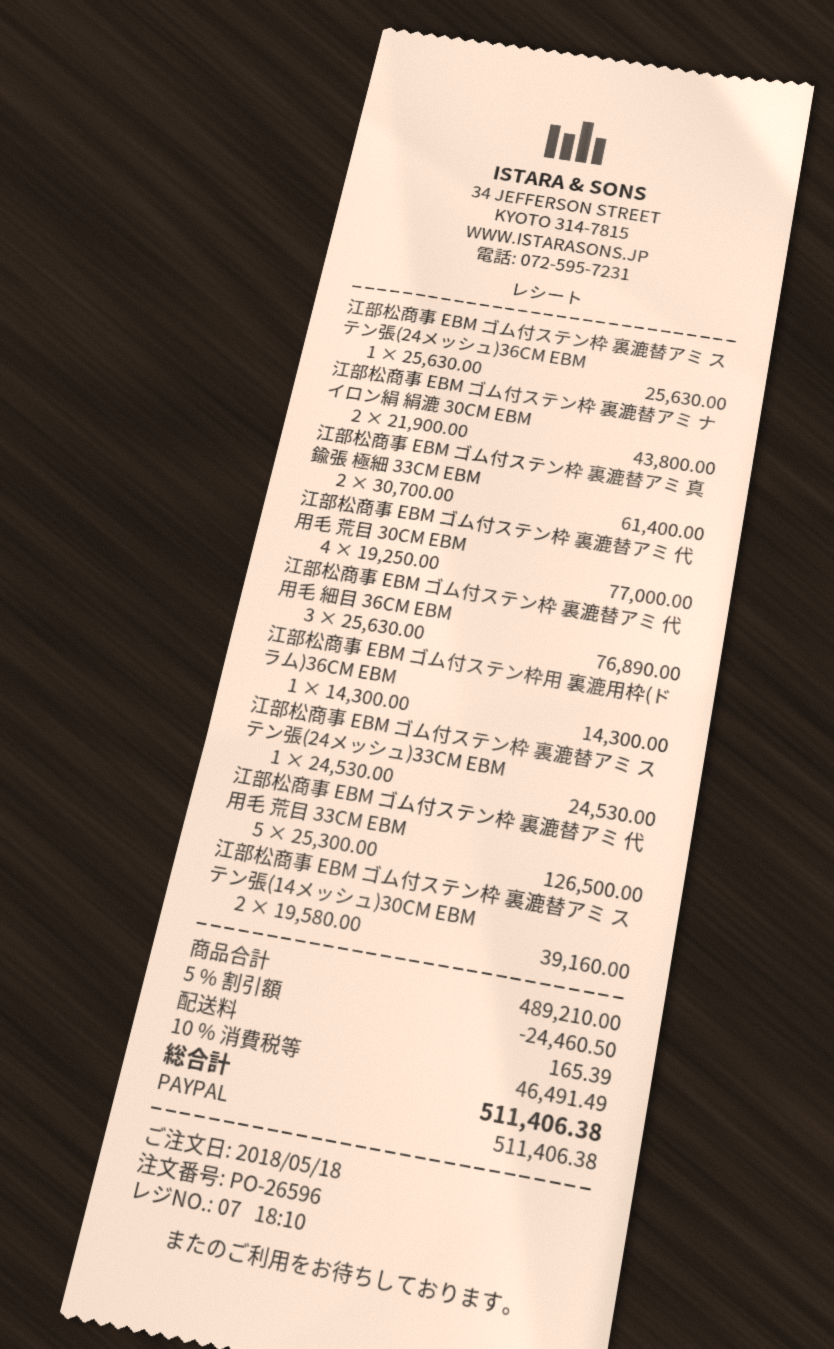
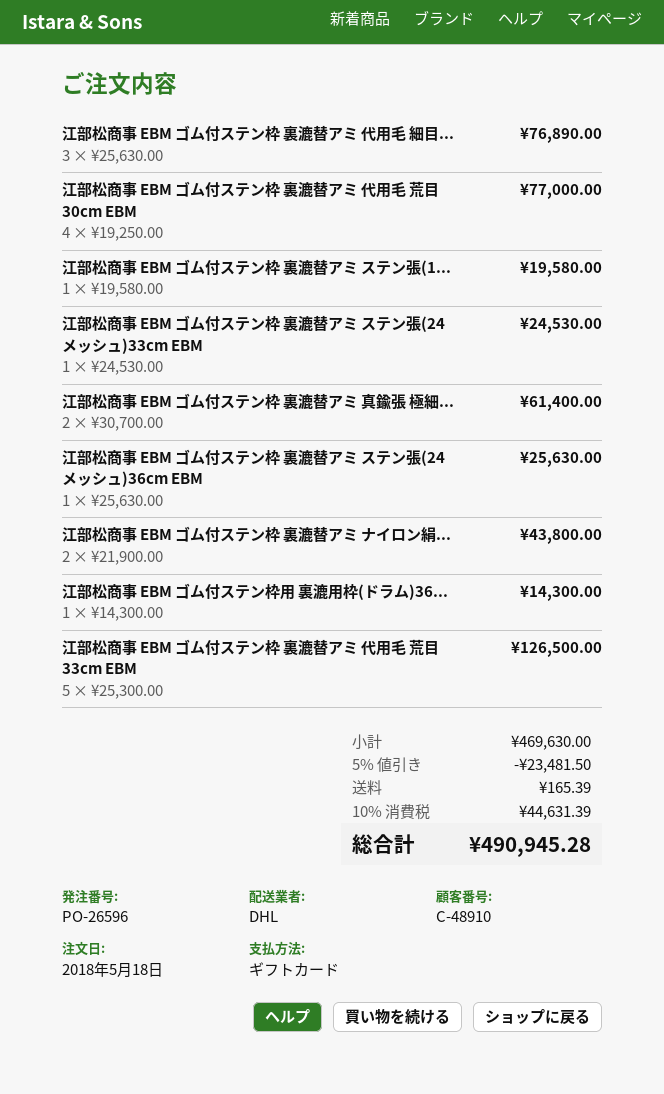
payment method: PayPal -> gift card
江部松商事 EBM ゴム付ステン枠 裏漉替アミ ステン張(14メッシュ)30CM EBM: 2 x 19580.00 = 39160.00 -> 1 x 19580.00 = 19580.00
subtotal: 489210.00 -> 469630.00
discount: 5% = 24460.50 -> 5% = 23481.50
tax: 10% = 46491.49 -> 10% = 44631.39
total: 511406.38 -> 490945.28

